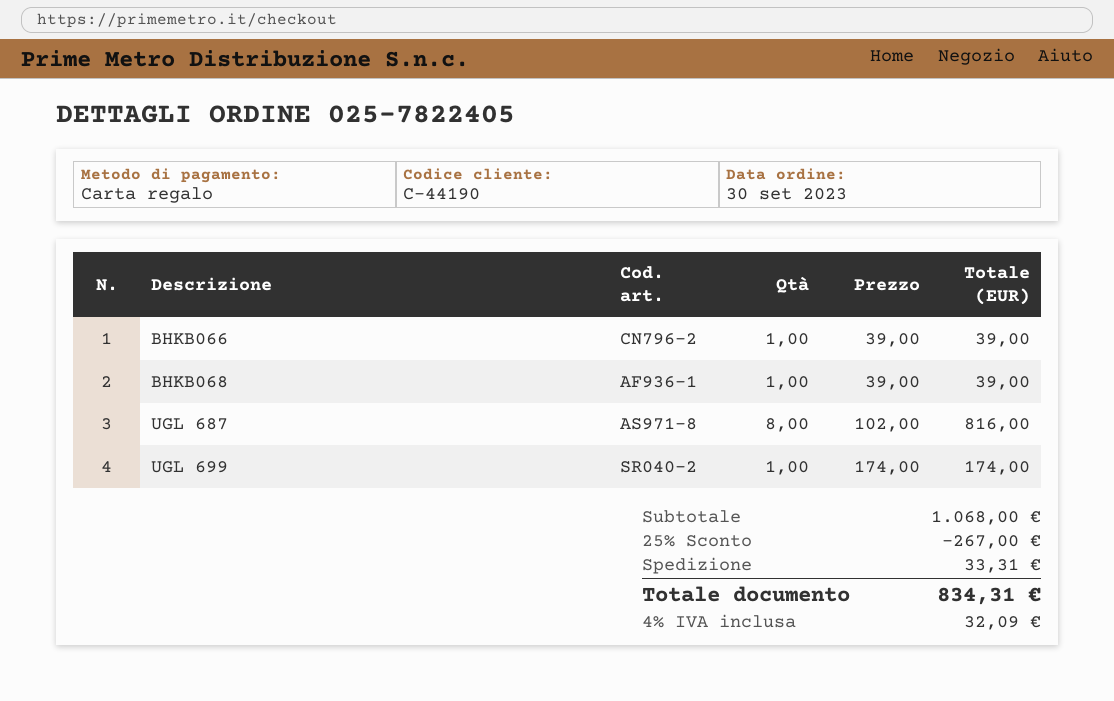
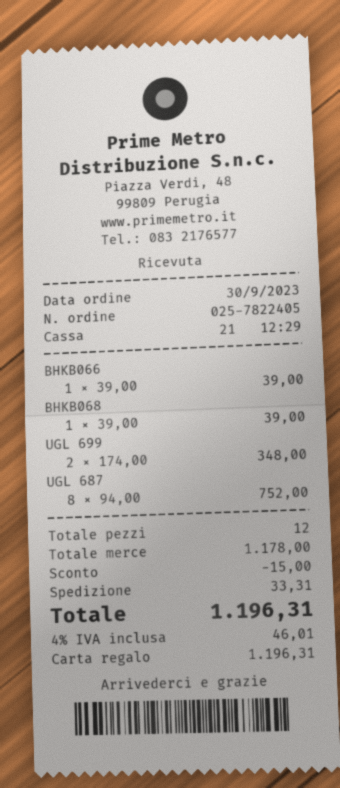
UGL 687: 8 x 102.00 = 816.00 -> 8 x 94.00 = 752.00
UGL 699: 1 x 174.00 = 174.00 -> 2 x 174.00 = 348.00
subtotal: 1068.00 -> 1178.00
discount: 267.00 -> 15.00
tax: 4% = 32.09 -> 4% = 46.01
total: 834.31 -> 1196.31

